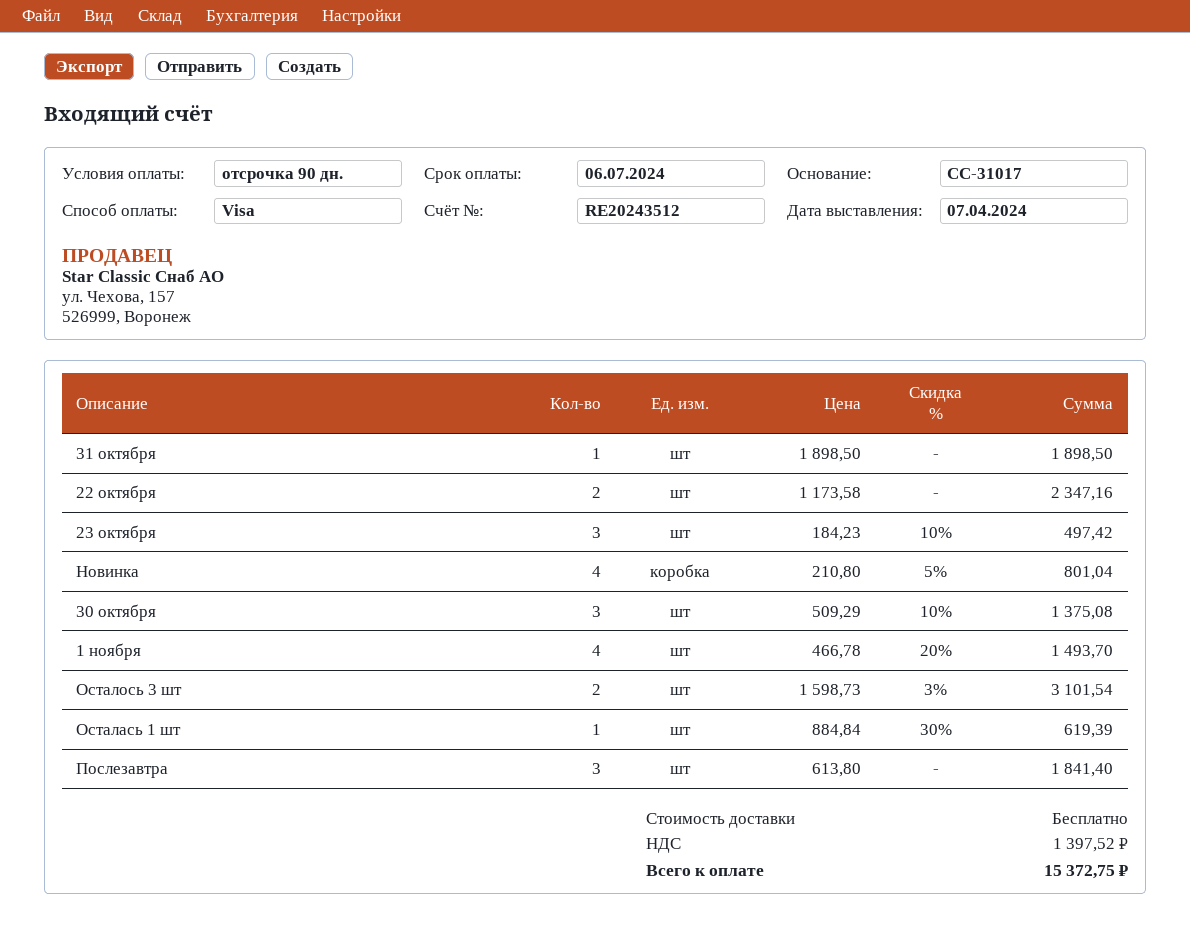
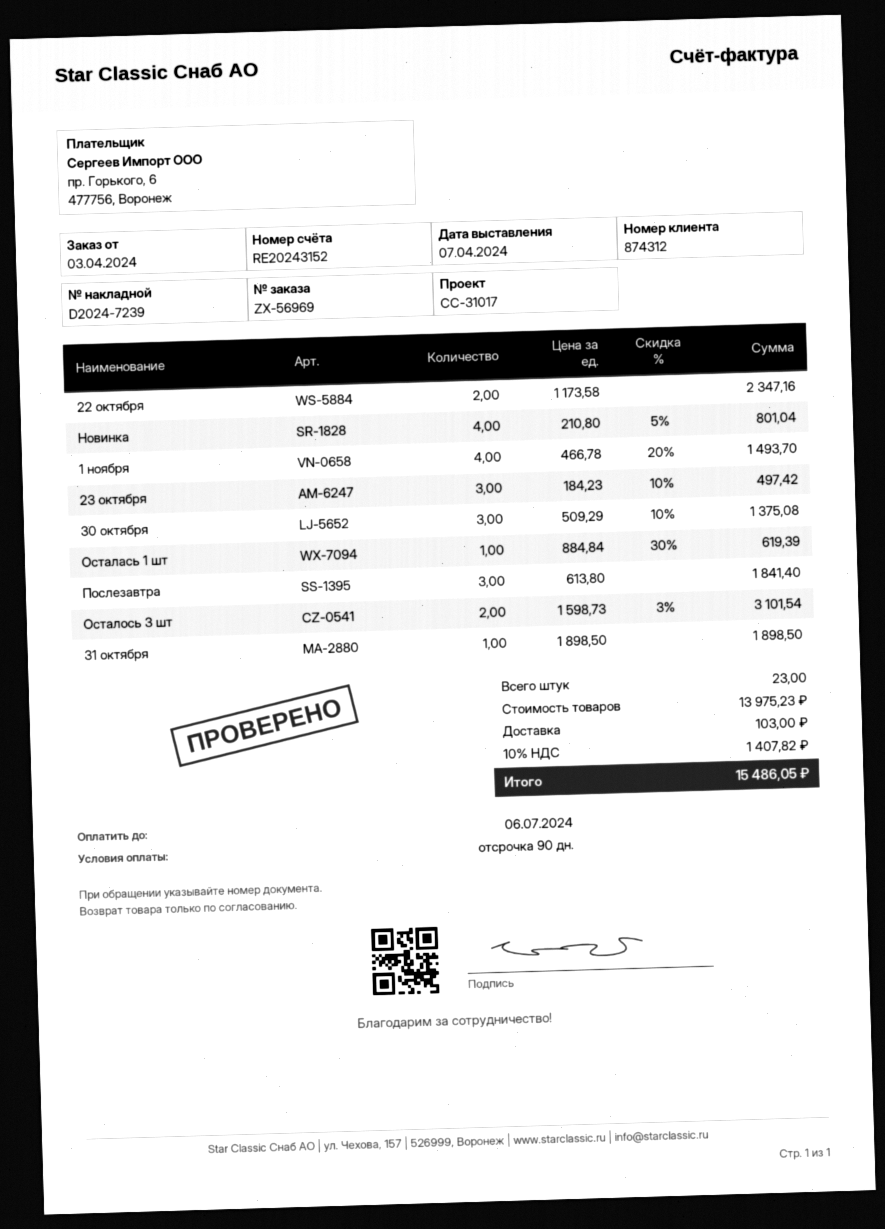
invoice number: RE20243512 -> RE20243152
shipping: 0.00 -> 103.00
tax: 1397.52 -> 1407.82
total: 15372.75 -> 15486.05

